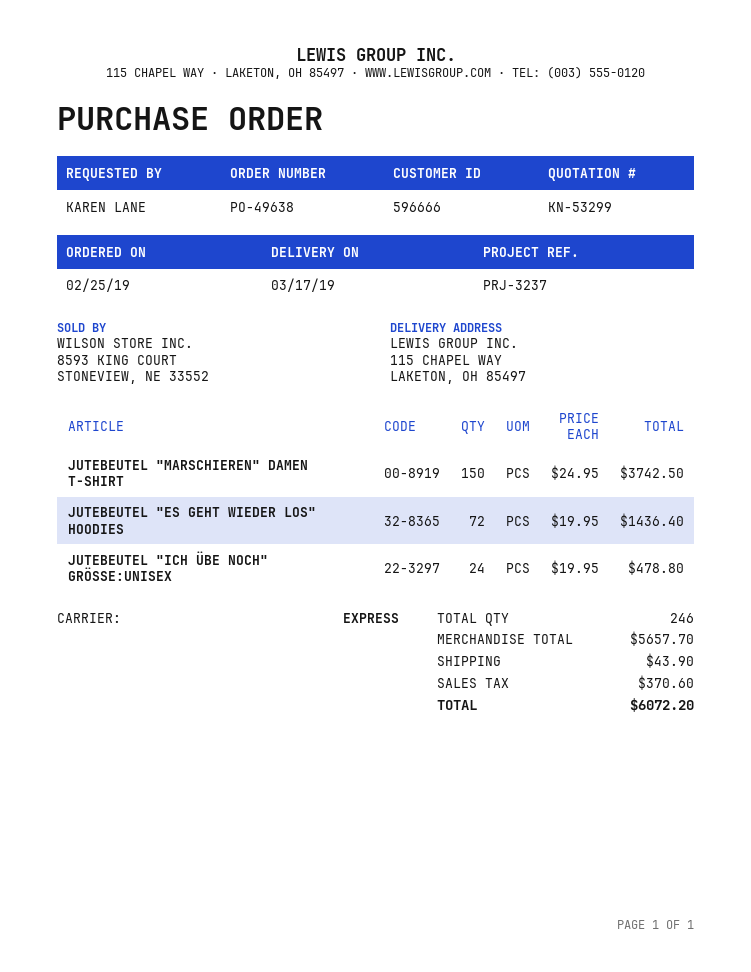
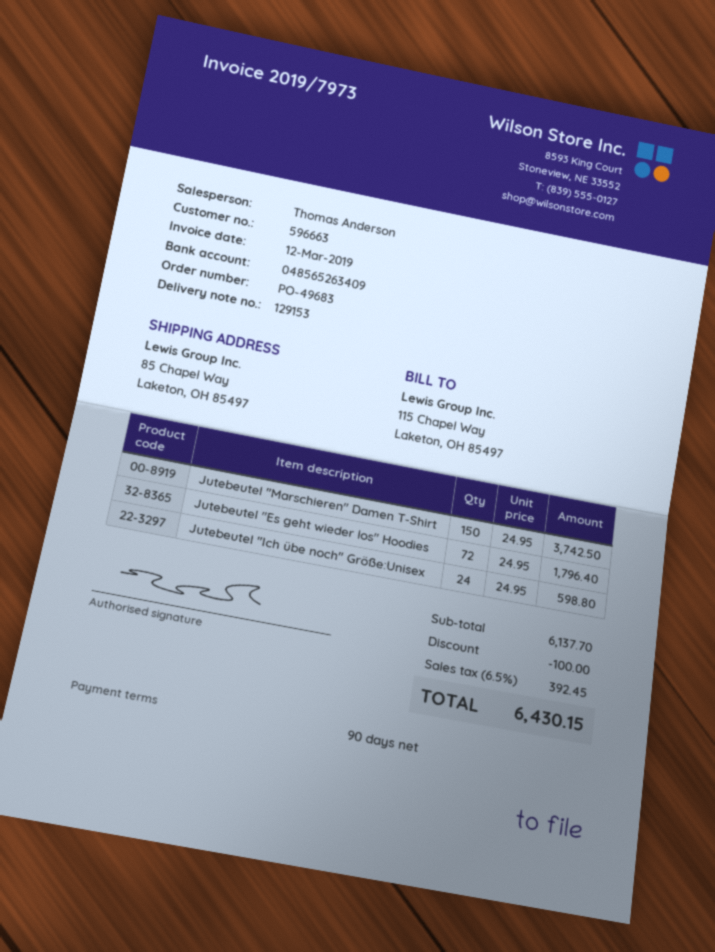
order number: PO-49638 -> PO-49683
customer number: 596666 -> 596663
ship to: 115 CHAPEL WAY, LAKETON, OH 85497 -> 85 Chapel Way, Laketon, OH 85497
JUTEBEUTEL "ES GEHT WIEDER LOS" HOODIES: 72 x 19.95 = 1436.40 -> 72 x 24.95 = 1796.40
JUTEBEUTEL "ICH ÜBE NOCH" GRÖSSE:UNISEX: 24 x 19.95 = 478.80 -> 24 x 24.95 = 598.80
subtotal: 5657.70 -> 6137.70
discount: none -> 100.00
shipping: 43.90 -> none
tax: 370.60 -> 392.45
total: 6072.20 -> 6430.15

